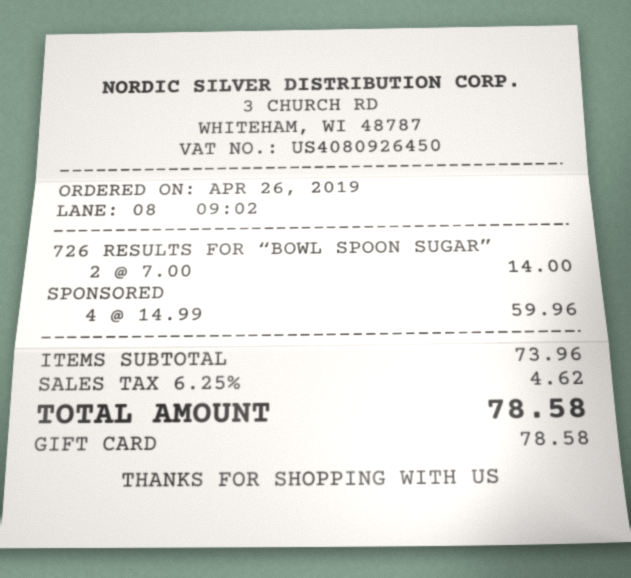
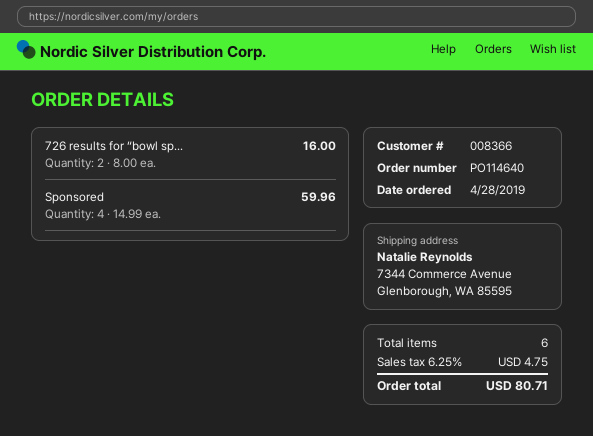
order date: 2019-04-26 -> 2019-04-28
726 RESULTS FOR “BOWL SPOON SUGAR”: 2 x 7.00 = 14.00 -> 2 x 8.00 = 16.00
tax: 6.25% = 4.62 -> 6.25% = 4.75
total: 78.58 -> 80.71

